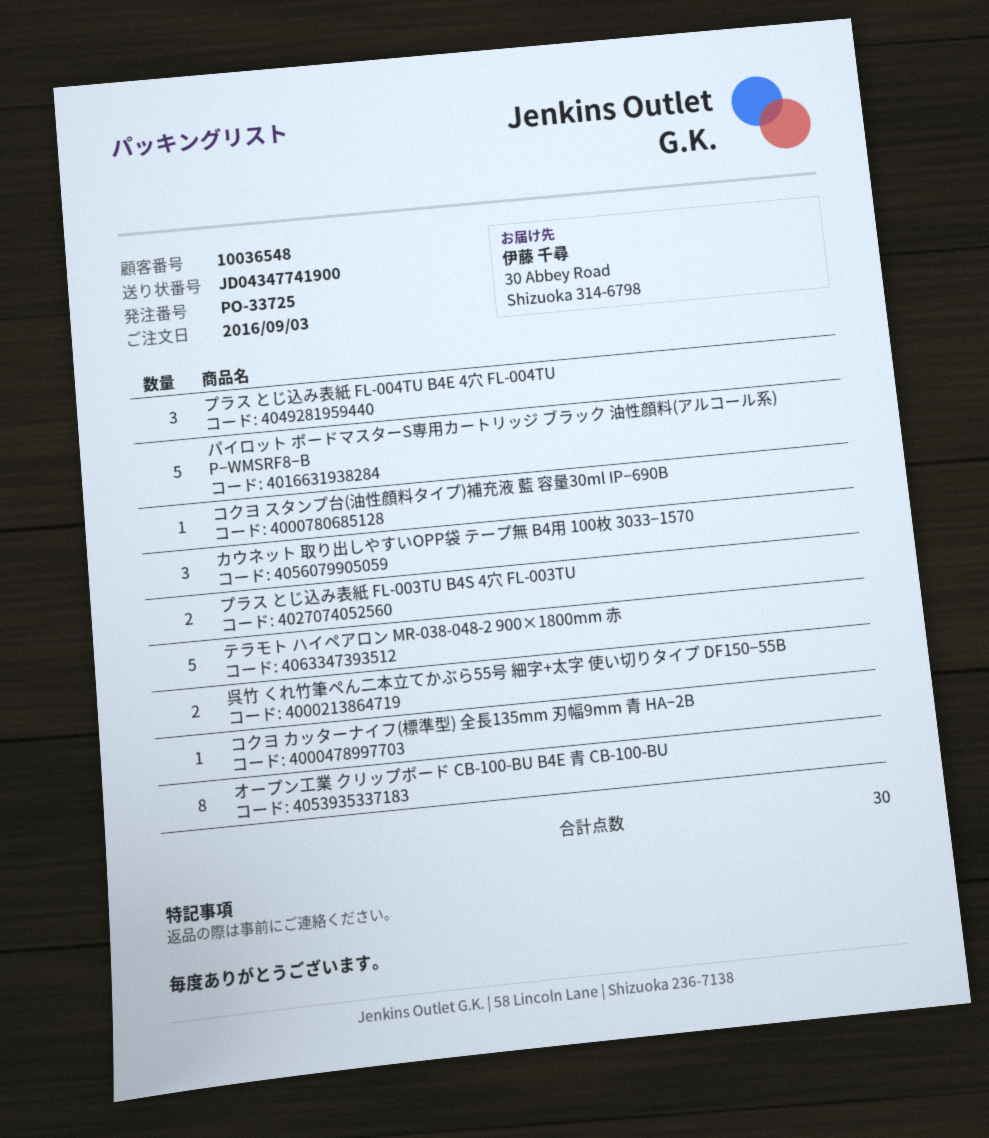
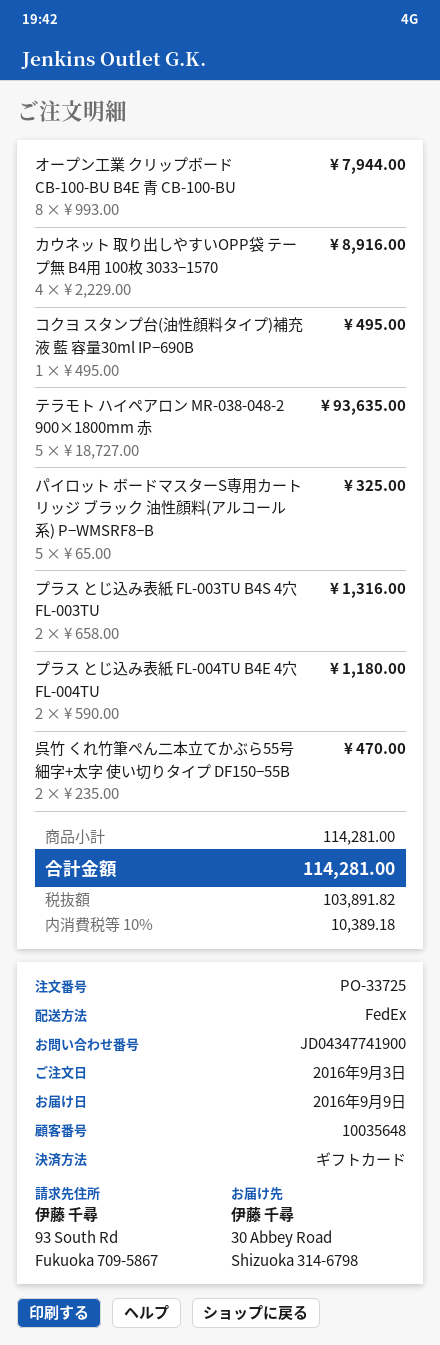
customer number: 10036548 -> 10035648
プラス とじ込み表紙 FL-004TU B4E 4穴 FL-004TU: 3 -> 2
カウネット 取り出しやすいOPP袋 テープ無 B4用 100枚 3033−1570: 3 -> 4
コクヨ カッターナイフ(標準型) 全長135mm 刃幅9mm 青 HA−2B: 1 -> none

